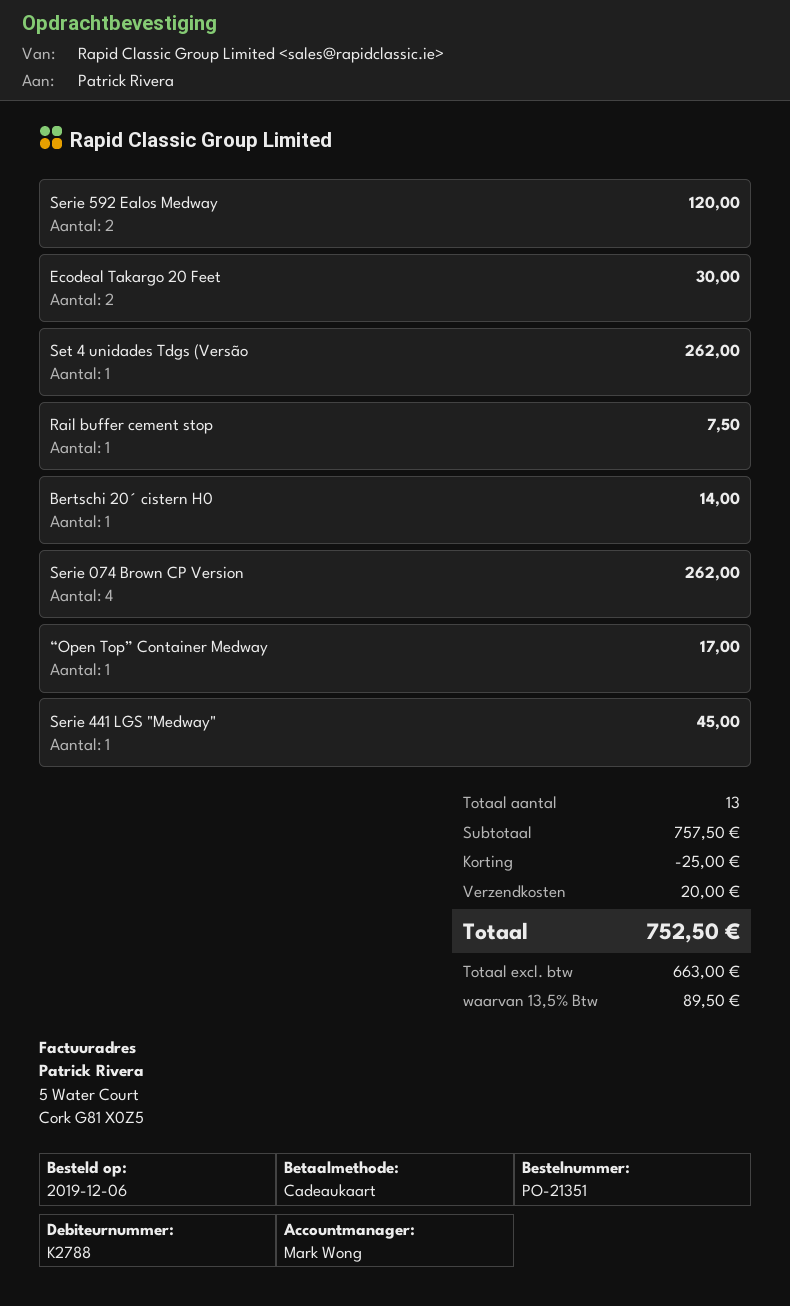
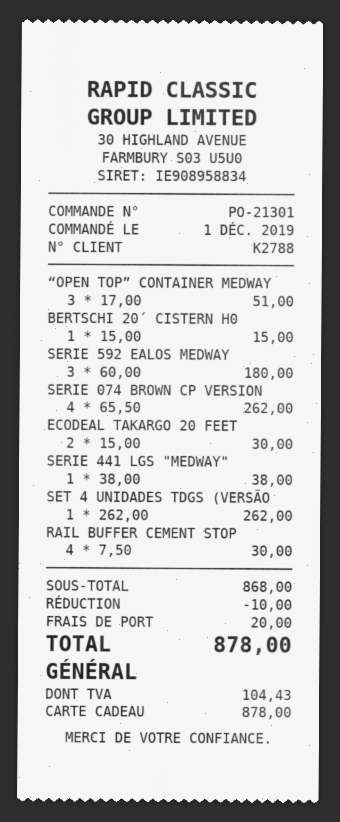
order number: PO-21351 -> PO-21301
order date: 2019-12-06 -> 2019-12-01
Serie 592 Ealos Medway: 2 for 120.00 -> 3 for 180.00
Rail buffer cement stop: 1 for 7.50 -> 4 for 30.00
Bertschi 20´ cistern H0: 1 for 14.00 -> 1 for 15.00
“Open Top” Container Medway: 1 for 17.00 -> 3 for 51.00
Serie 441 LGS "Medway": 1 for 45.00 -> 1 for 38.00
subtotal: 757.50 -> 868.00
discount: 25.00 -> 10.00
tax: 89.50 -> 104.43
total: 752.50 -> 878.00

